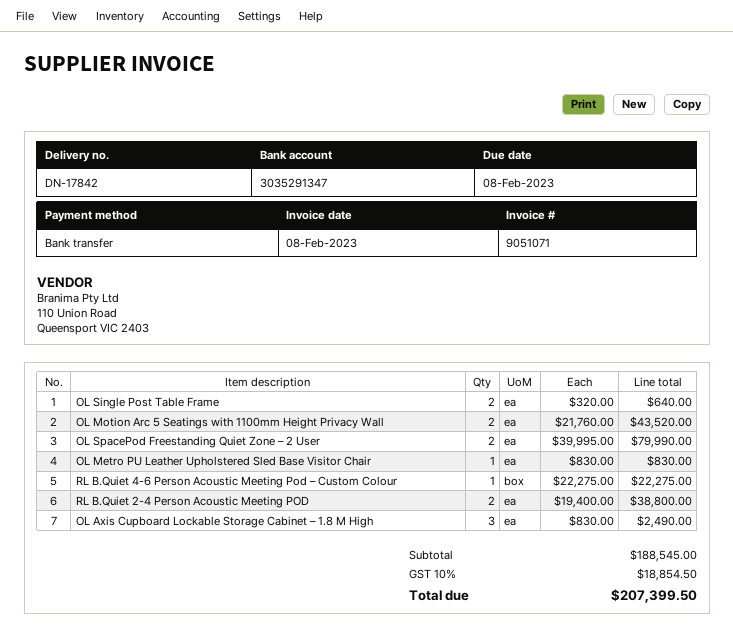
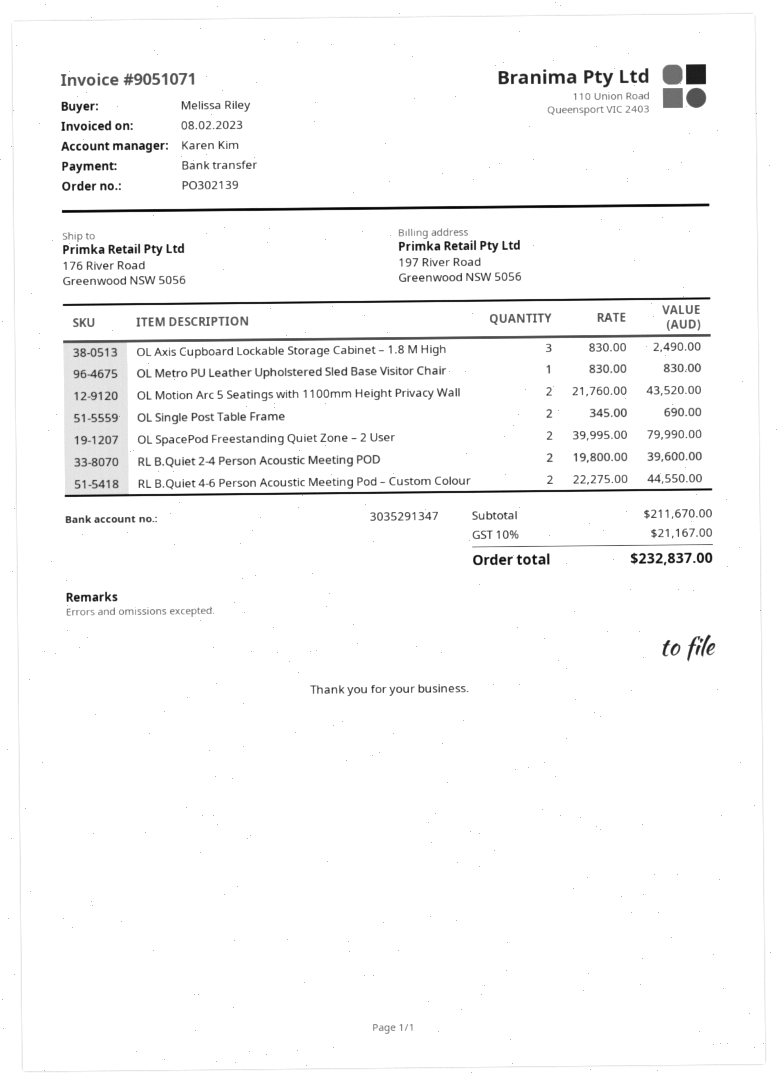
OL Single Post Table Frame: 2 x 320.00 = 640.00 -> 2 x 345.00 = 690.00
RL B.Quiet 4-6 Person Acoustic Meeting Pod – Custom Colour: 1 x 22275.00 = 22275.00 -> 2 x 22275.00 = 44550.00
RL B.Quiet 2-4 Person Acoustic Meeting POD: 2 x 19400.00 = 38800.00 -> 2 x 19800.00 = 39600.00
subtotal: 188545.00 -> 211670.00
tax: 10% = 18854.50 -> 10% = 21167.00
total: 207399.50 -> 232837.00

